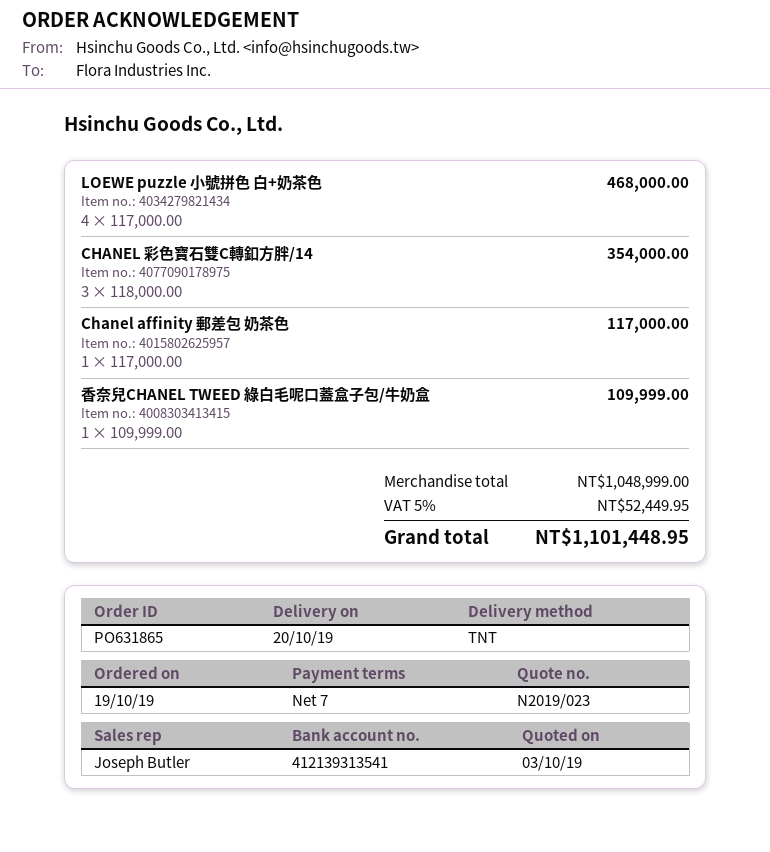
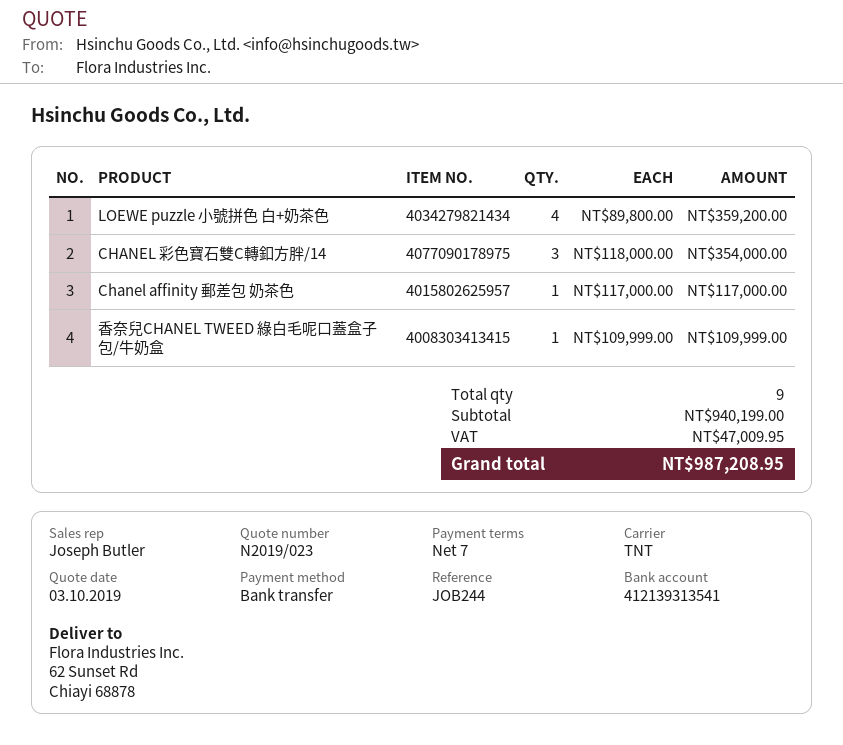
LOEWE puzzle 小號拼色 白+奶茶色: 4 x 117000.00 = 468000.00 -> 4 x 89800.00 = 359200.00
subtotal: 1048999.00 -> 940199.00
tax: 52449.95 -> 47009.95
total: 1101448.95 -> 987208.95

